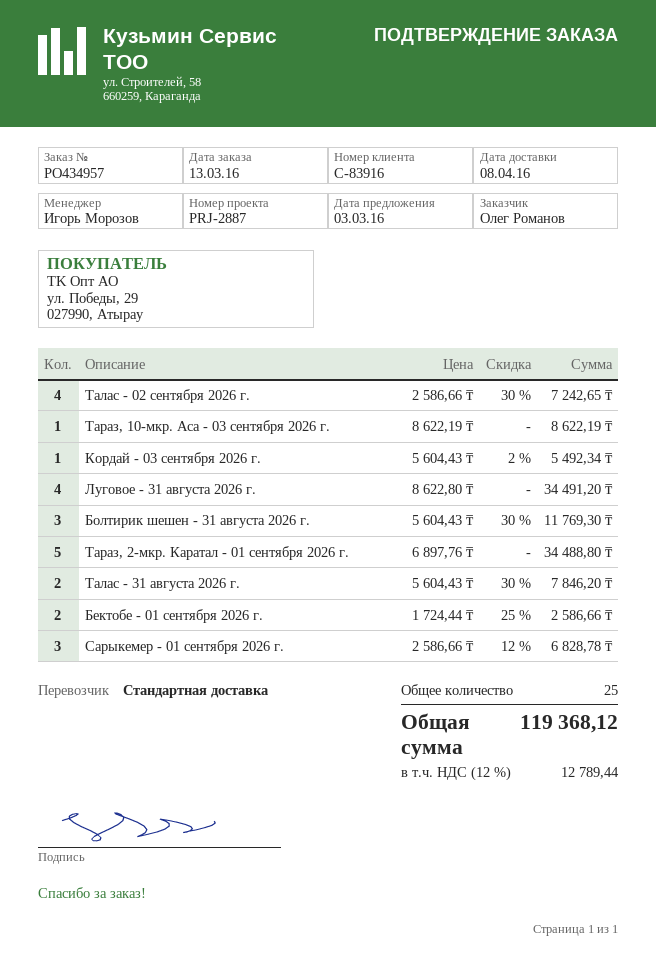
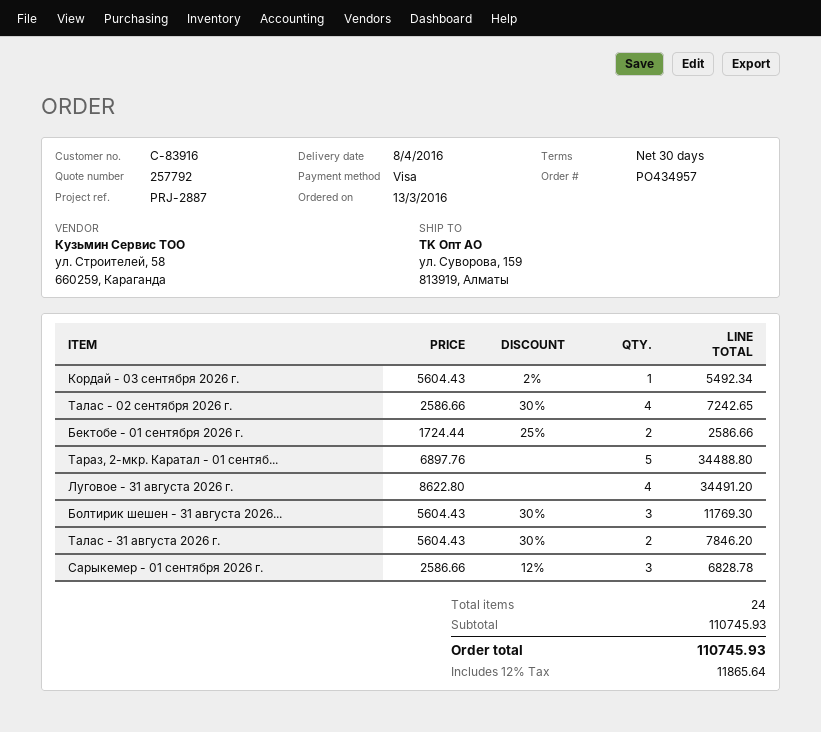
Тараз, 10-мкр. Аса - 03 сентября 2026 г.: 1 x 8622.19 = 8622.19 -> none
total quantity: 25 -> 24
tax: 12% = 12789.44 -> 12% = 11865.64
total: 119368.12 -> 110745.93

